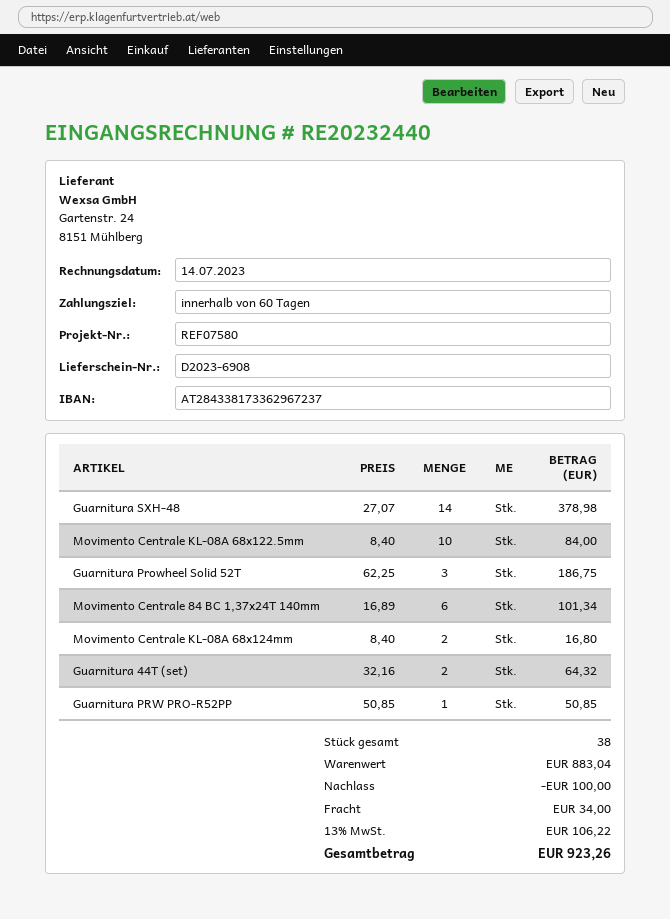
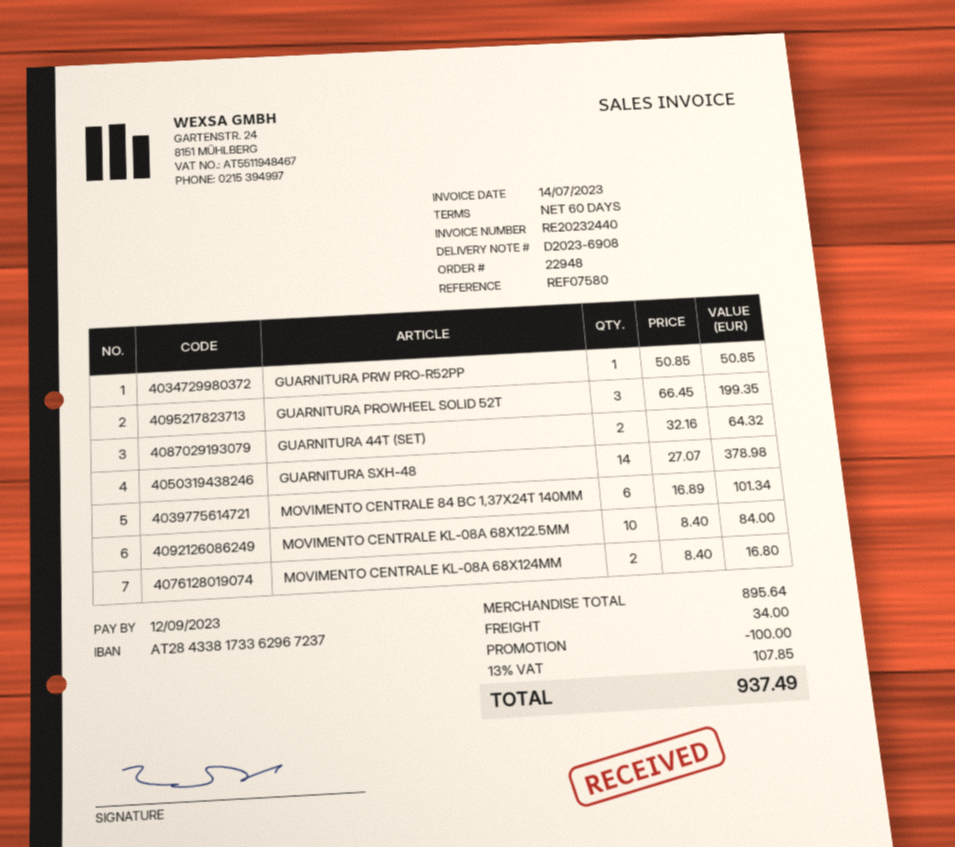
Guarnitura Prowheel Solid 52T: 3 x 62.25 = 186.75 -> 3 x 66.45 = 199.35
subtotal: 883.04 -> 895.64
tax: 13% = 106.22 -> 13% = 107.85
total: 923.26 -> 937.49

